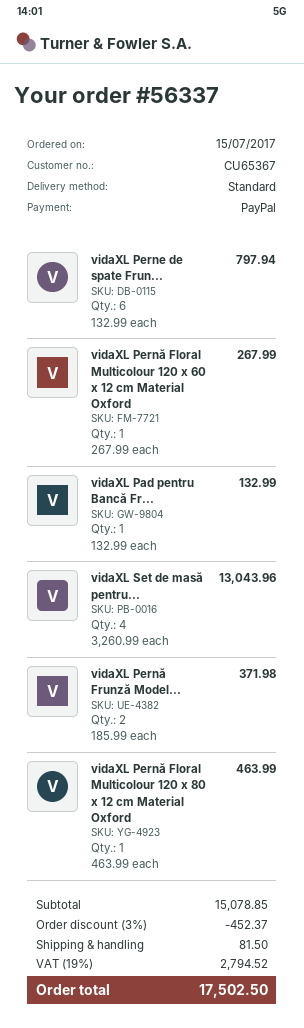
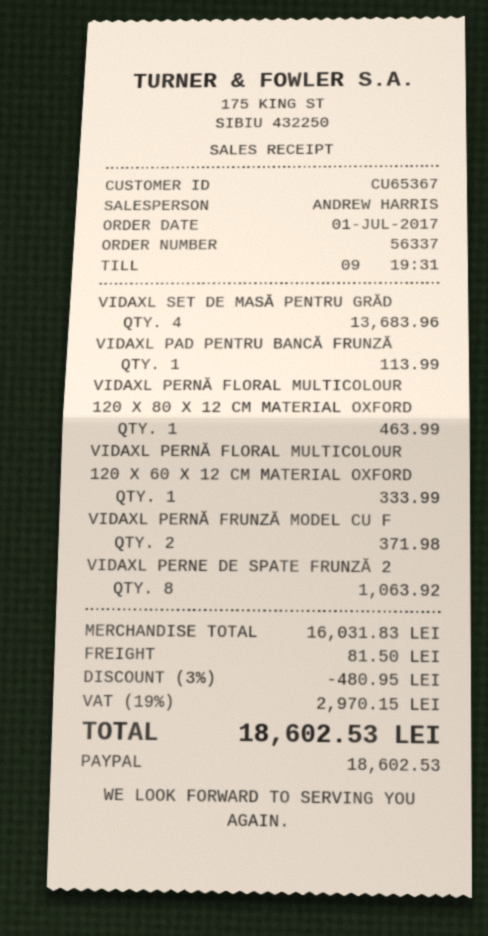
order date: 2017-07-15 -> 2017-07-01
vidaXL Perne de spate Frun...: 6 for 797.94 -> 8 for 1063.92
vidaXL Pernă Floral Multicolour 120 x 60 x 12 cm Material Oxford: 1 for 267.99 -> 1 for 333.99
vidaXL Pad pentru Bancă Fr...: 1 for 132.99 -> 1 for 113.99
vidaXL Set de masă pentru...: 4 for 13043.96 -> 4 for 13683.96
subtotal: 15078.85 -> 16031.83
discount: 3% = 452.37 -> 3% = 480.95
tax: 19% = 2794.52 -> 19% = 2970.15
total: 17502.50 -> 18602.53

